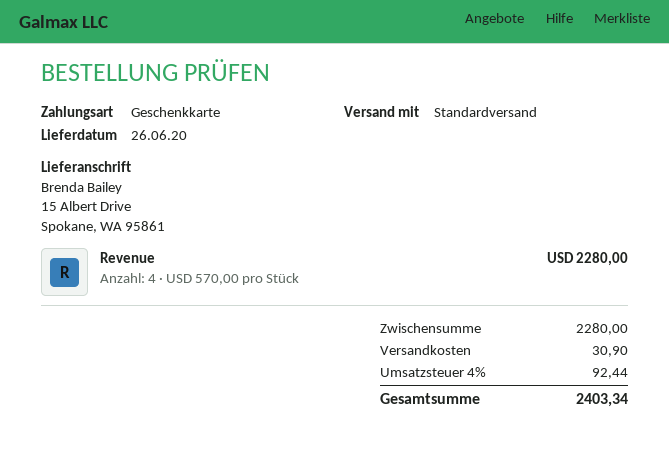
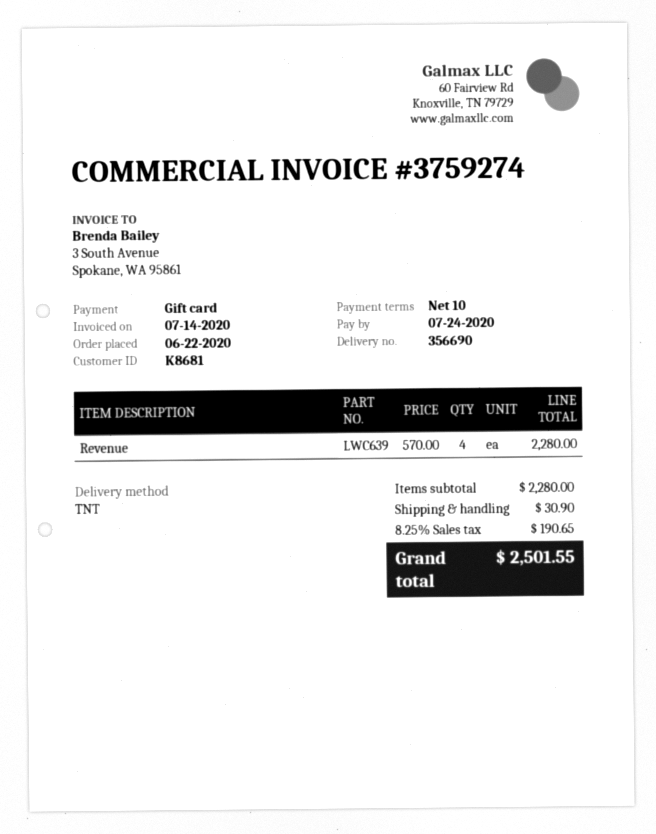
shipping method: standard -> TNT
tax: 4% = 92.44 -> 8.25% = 190.65
total: 2403.34 -> 2501.55

